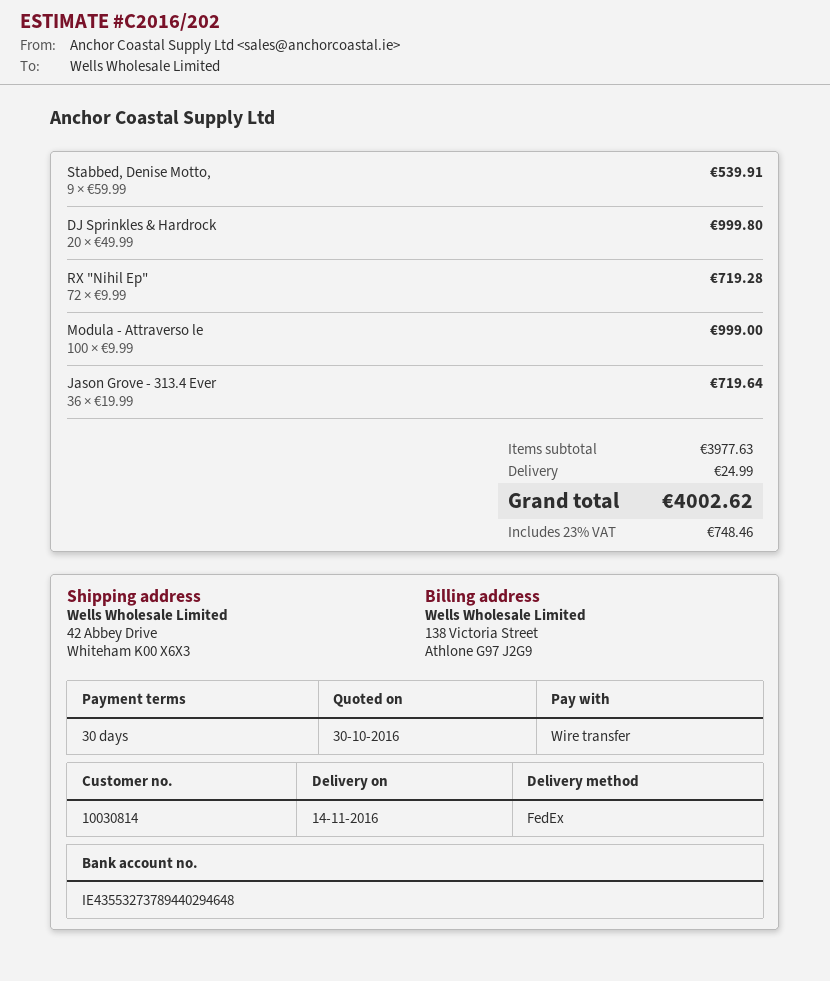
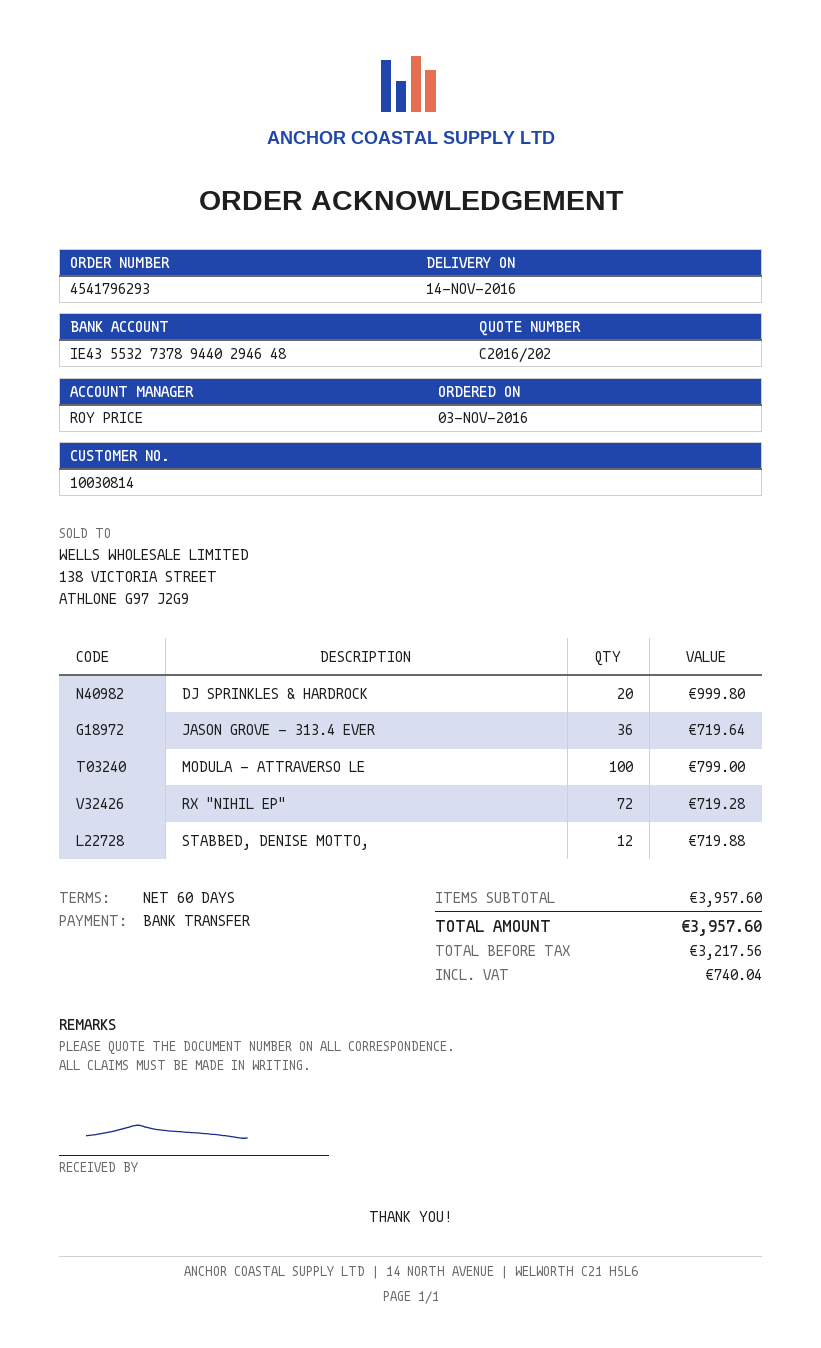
payment terms: 30 days -> 60 days
Stabbed, Denise Motto,: 9 for 539.91 -> 12 for 719.88
Modula - Attraverso le: 100 for 999.00 -> 100 for 799.00
subtotal: 3977.63 -> 3957.60
shipping: 24.99 -> none
tax: 748.46 -> 740.04
total: 4002.62 -> 3957.60

